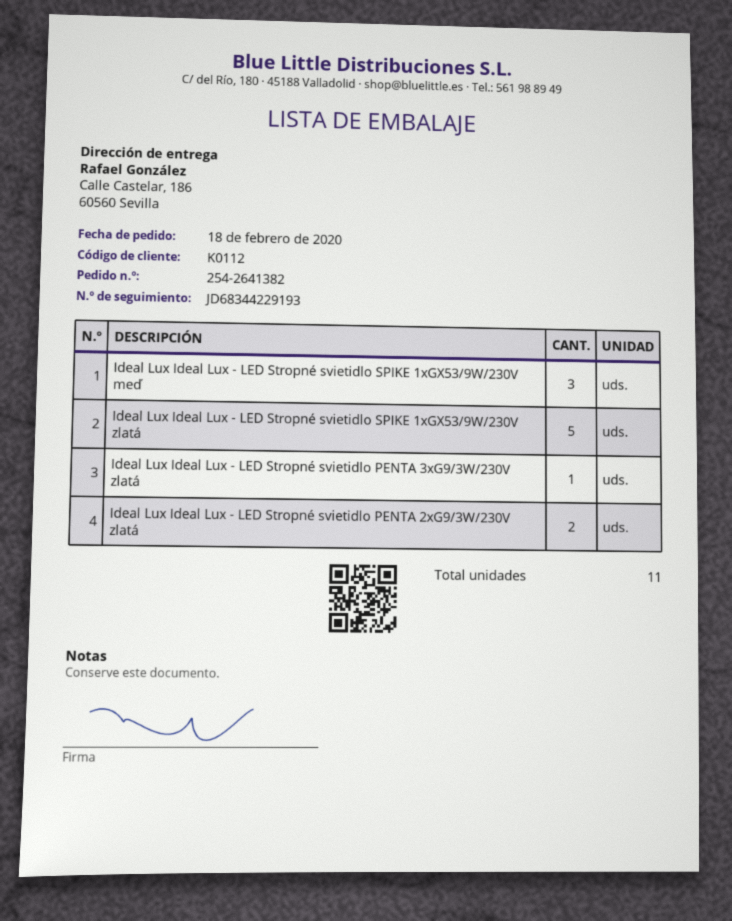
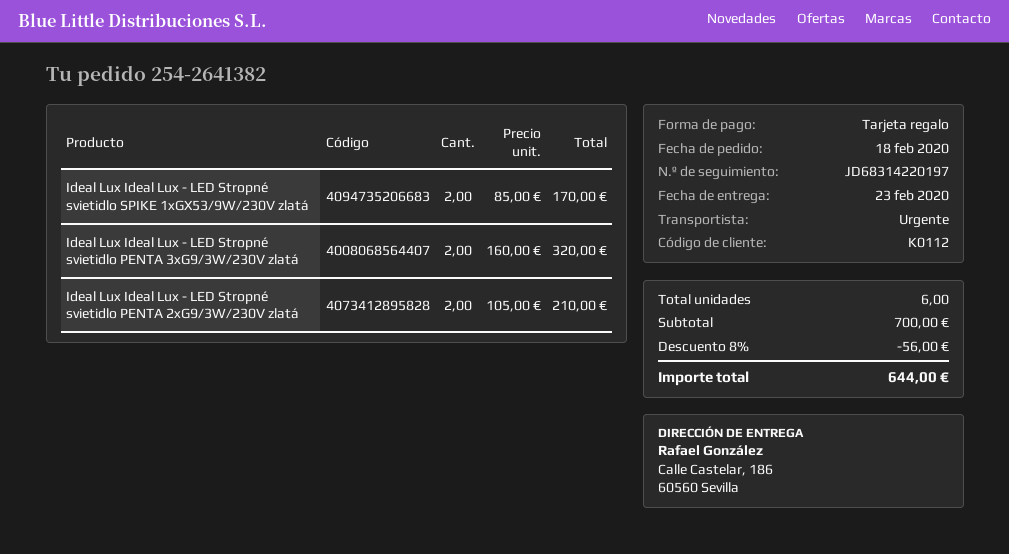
tracking number: JD68344229193 -> JD68314220197
Ideal Lux Ideal Lux - LED Stropné svietidlo SPIKE 1xGX53/9W/230V meď: 3 -> none
Ideal Lux Ideal Lux - LED Stropné svietidlo SPIKE 1xGX53/9W/230V zlatá: 5 -> 2
Ideal Lux Ideal Lux - LED Stropné svietidlo PENTA 3xG9/3W/230V zlatá: 1 -> 2
total quantity: 11 -> 6

